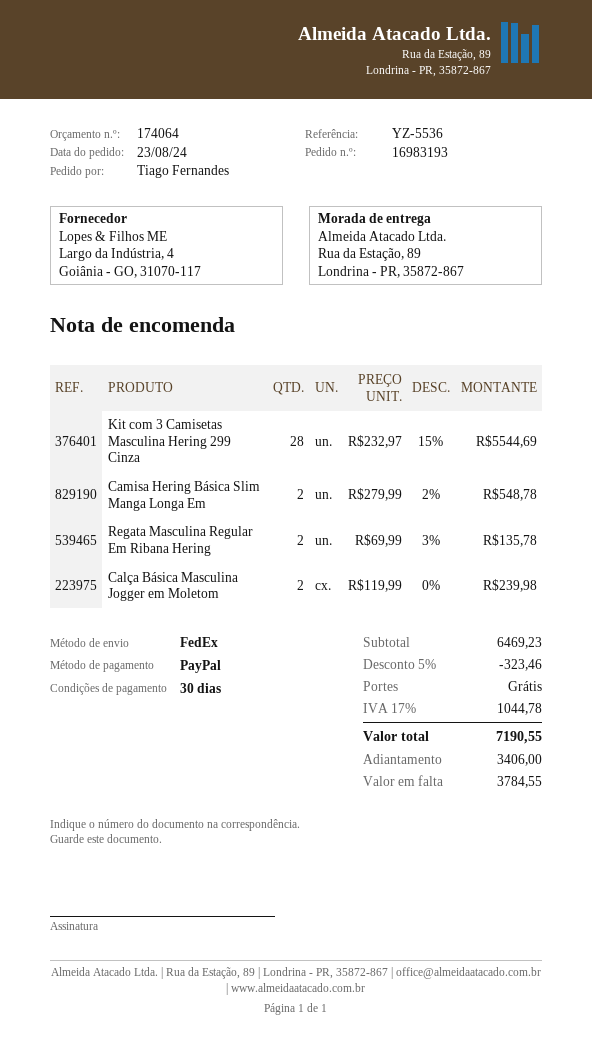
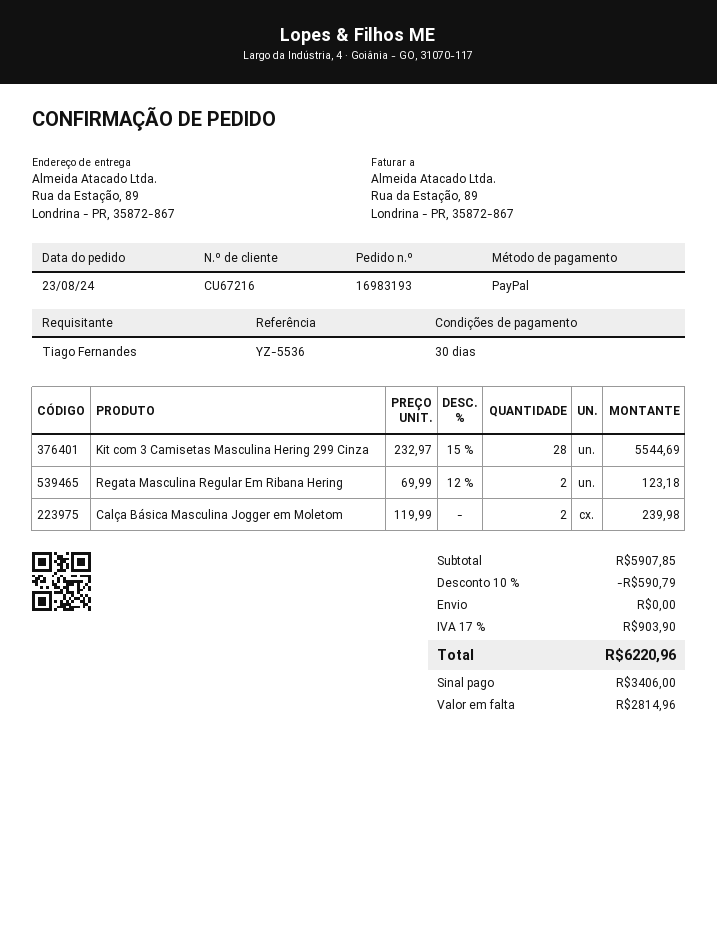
Camisa Hering Básica Slim Manga Longa Em: 2 x 279.99 - 2% = 548.78 -> none
Regata Masculina Regular Em Ribana Hering: 2 x 69.99 - 3% = 135.78 -> 2 x 69.99 - 12% = 123.18
subtotal: 6469.23 -> 5907.85
discount: 5% = 323.46 -> 10% = 590.79
tax: 17% = 1044.78 -> 17% = 903.90
total: 7190.55 -> 6220.96
balance: 3784.55 -> 2814.96

